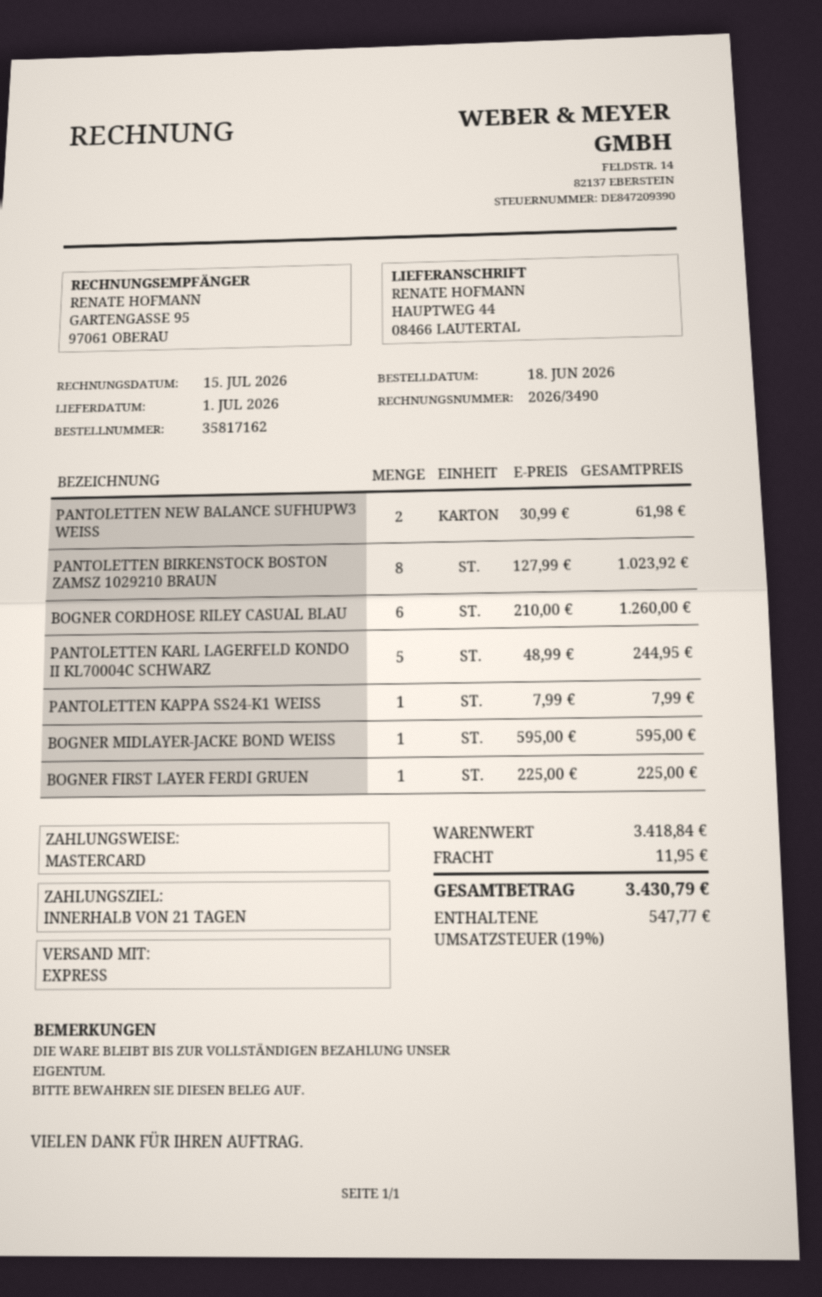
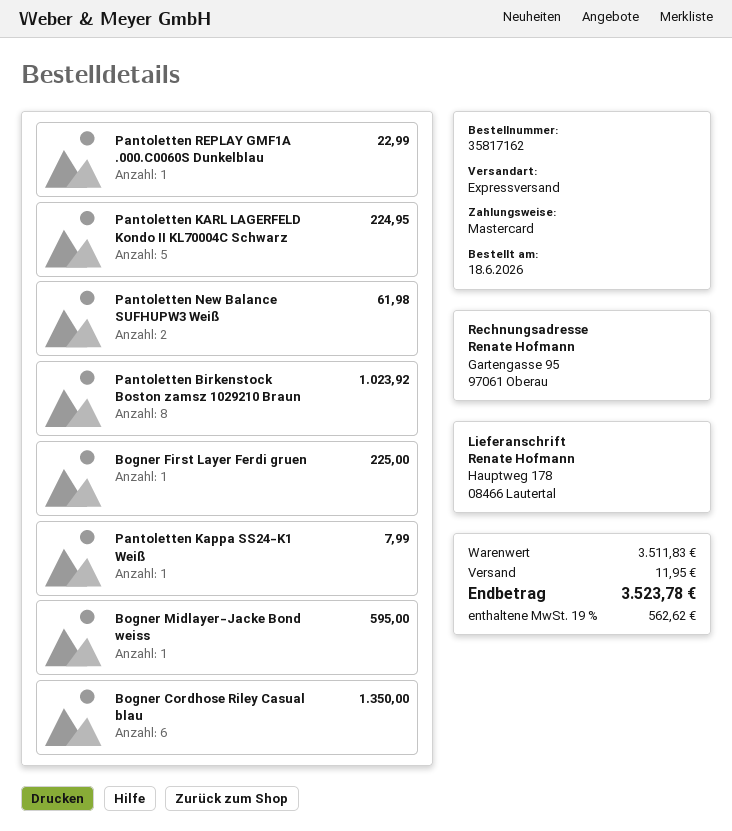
ship to: HAUPTWEG 44, 08466 LAUTERTAL -> Hauptweg 178, 08466 Lautertal
BOGNER CORDHOSE RILEY CASUAL BLAU: 6 for 1260.00 -> 6 for 1350.00
PANTOLETTEN KARL LAGERFELD KONDO II KL70004C SCHWARZ: 5 for 244.95 -> 5 for 224.95
Pantoletten REPLAY GMF1A .000.C0060S Dunkelblau: none -> 1 for 22.99
subtotal: 3418.84 -> 3511.83
tax: 19% = 547.77 -> 19% = 562.62
total: 3430.79 -> 3523.78

